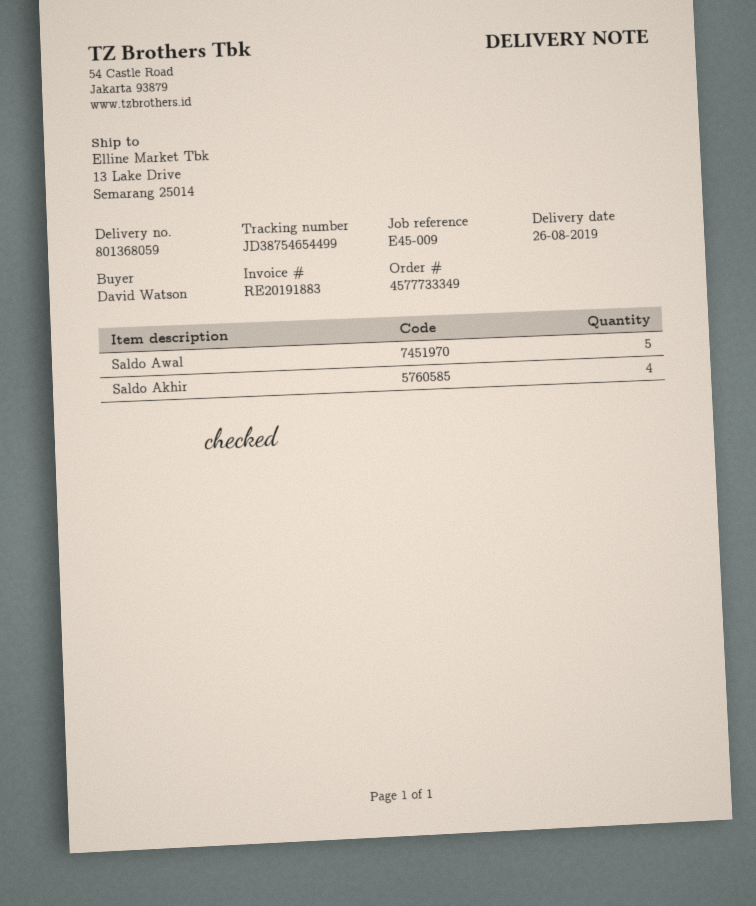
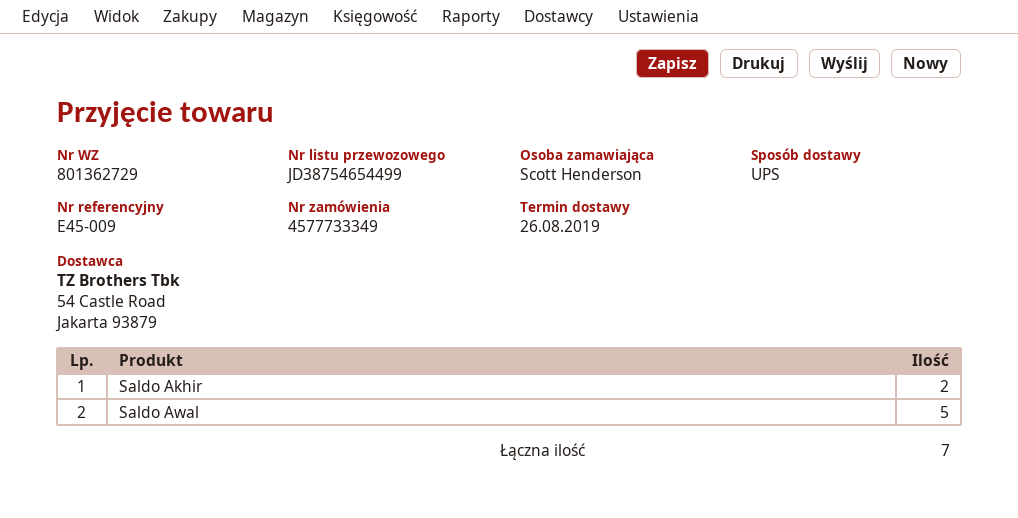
delivery note number: 801368059 -> 801362729
ordered by: David Watson -> Scott Henderson
Saldo Akhir: 4 -> 2

